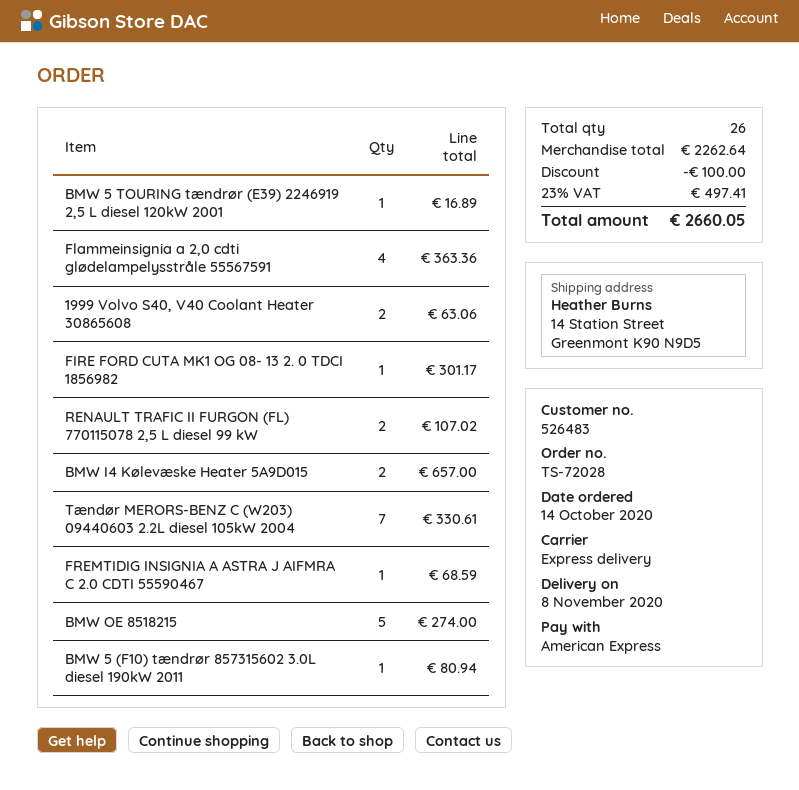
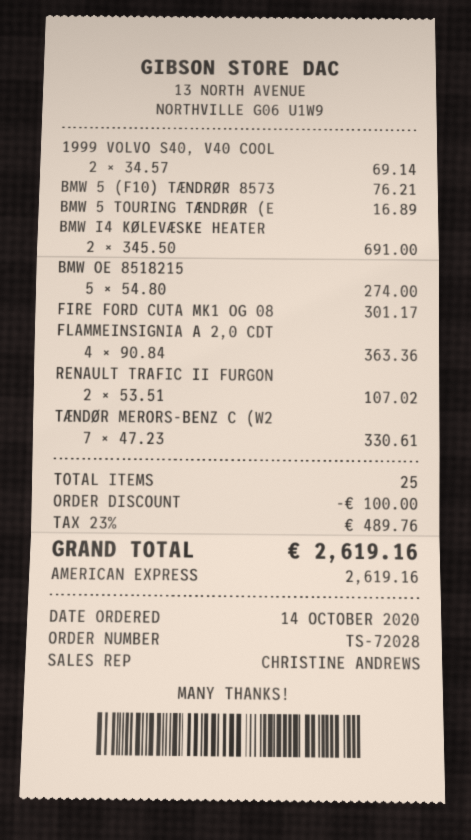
1999 Volvo S40, V40 Coolant Heater 30865608: 2 for 63.06 -> 2 for 69.14
BMW I4 Kølevæske Heater 5A9D015: 2 for 657.00 -> 2 for 691.00
FREMTIDIG INSIGNIA A ASTRA J AIFMRA C 2.0 CDTI 55590467: 1 for 68.59 -> none
BMW 5 (F10) tændrør 857315602 3.0L diesel 190kW 2011: 1 for 80.94 -> 1 for 76.21
total quantity: 26 -> 25
tax: 23% = 497.41 -> 23% = 489.76
total: 2660.05 -> 2619.16

